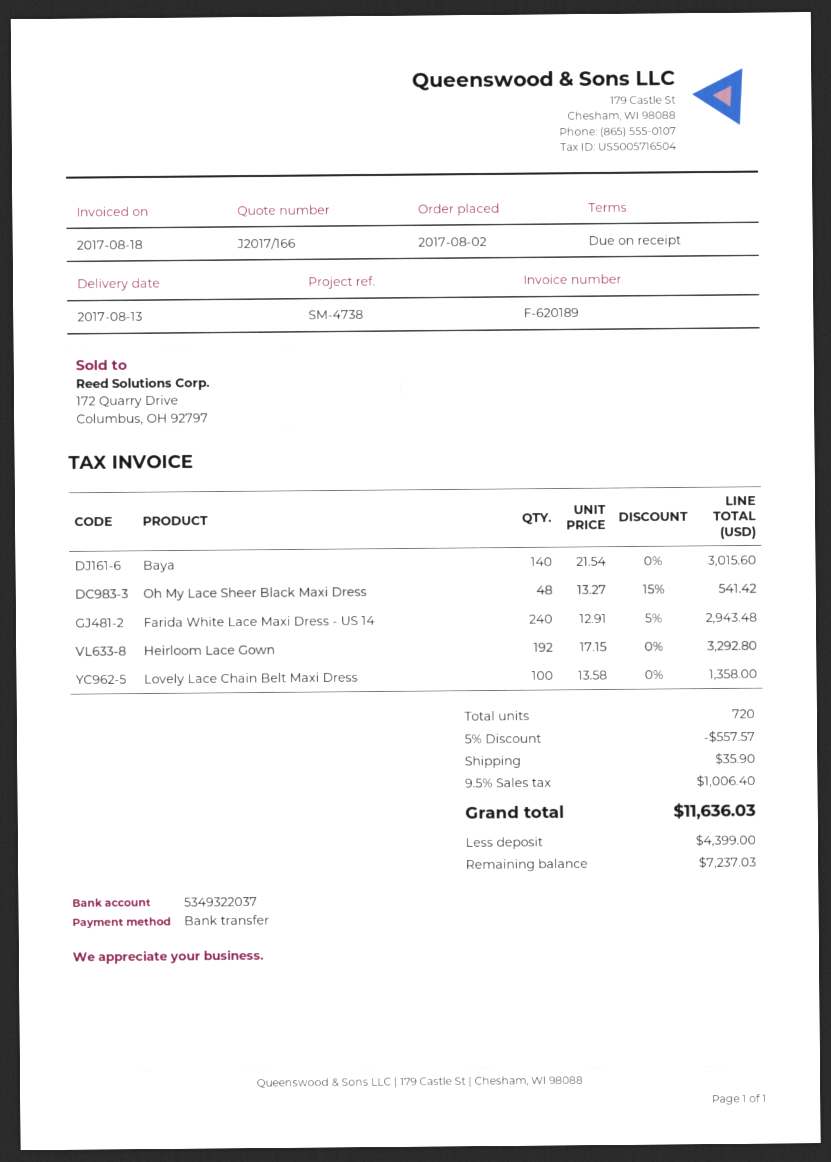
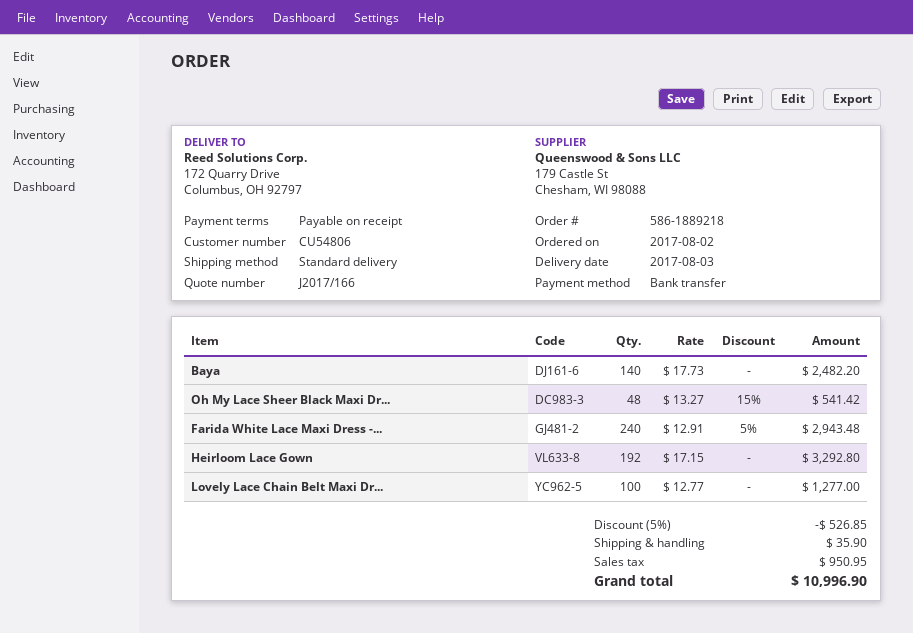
delivery date: 2017-08-13 -> 2017-08-03
Baya: 140 x 21.54 = 3015.60 -> 140 x 17.73 = 2482.20
Lovely Lace Chain Belt Maxi Dress: 100 x 13.58 = 1358.00 -> 100 x 12.77 = 1277.00
discount: 5% = 557.57 -> 5% = 526.85
tax: 1006.40 -> 950.95
total: 11636.03 -> 10996.90

